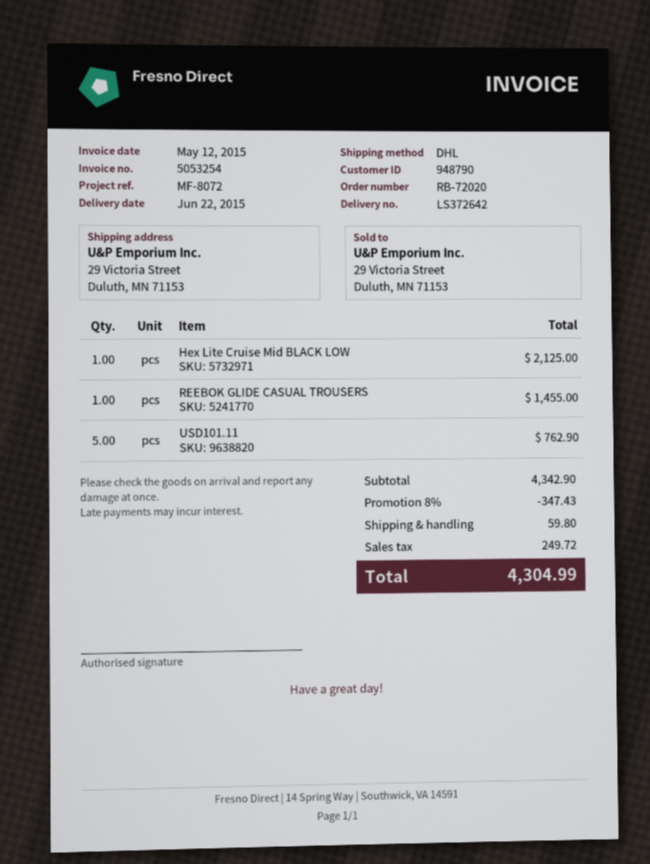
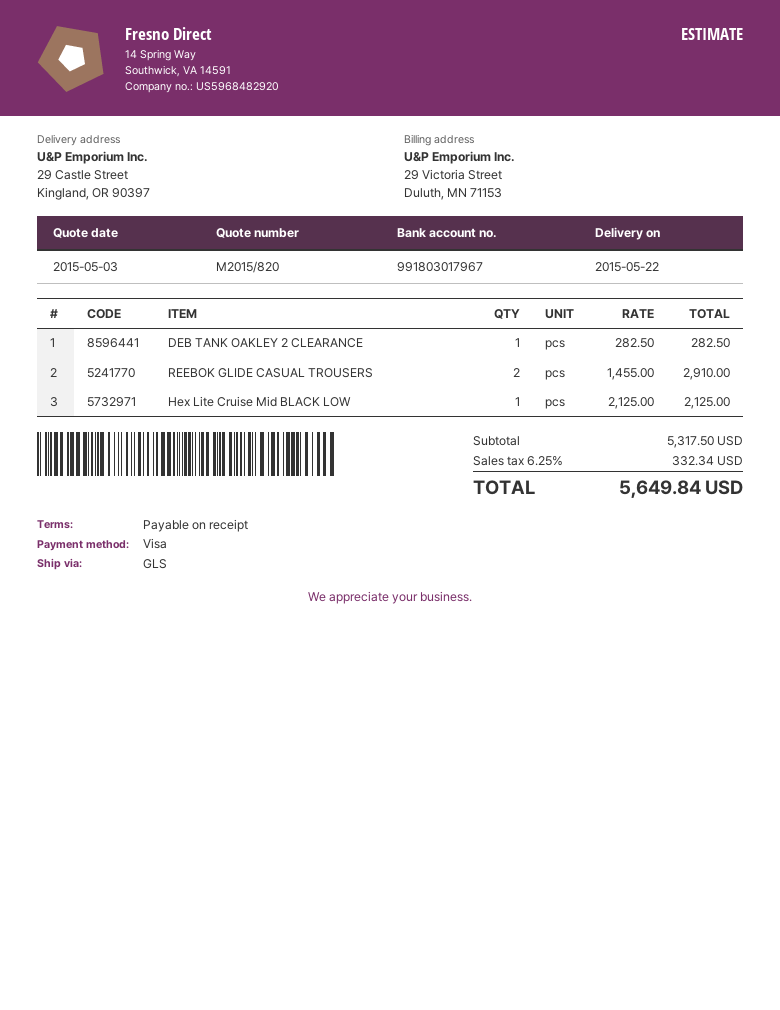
delivery date: 2015-06-22 -> 2015-05-22
shipping method: DHL -> GLS
ship to: 29 Victoria Street, Duluth, MN 71153 -> 29 Castle Street, Kingland, OR 90397
REEBOK GLIDE CASUAL TROUSERS: 1 for 1455.00 -> 2 for 2910.00
USD101.11: 5 for 762.90 -> none
DEB TANK OAKLEY 2 CLEARANCE: none -> 1 for 282.50
subtotal: 4342.90 -> 5317.50
discount: 8% = 347.43 -> none
shipping: 59.80 -> none
tax: 249.72 -> 332.34
total: 4304.99 -> 5649.84

